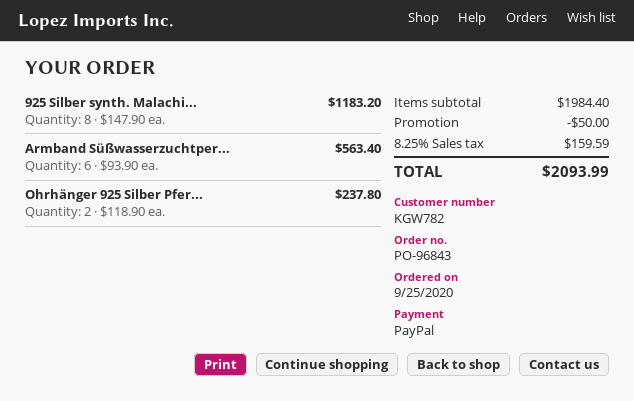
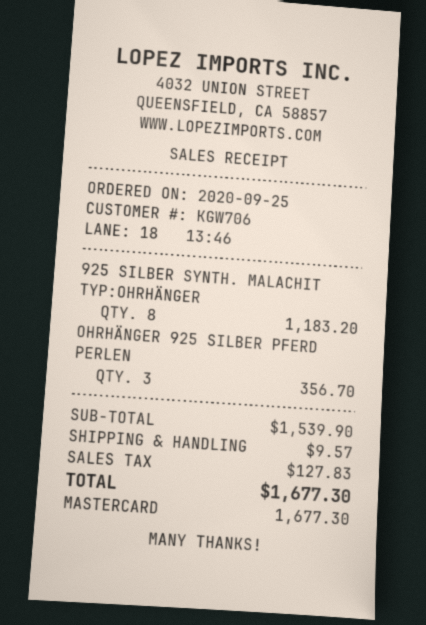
customer number: KGW782 -> KGW706
payment method: PayPal -> Mastercard
Armband Süßwasserzuchtper...: 6 for 563.40 -> none
Ohrhänger 925 Silber Pfer...: 2 for 237.80 -> 3 for 356.70
subtotal: 1984.40 -> 1539.90
discount: 50.00 -> none
shipping: none -> 9.57
tax: 159.59 -> 127.83
total: 2093.99 -> 1677.30

